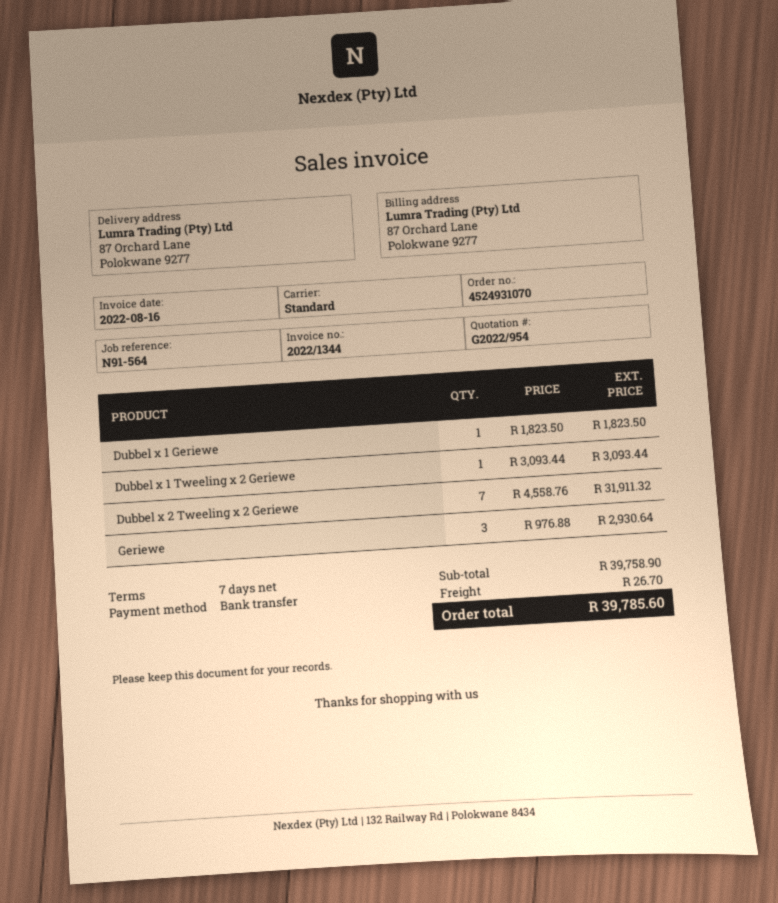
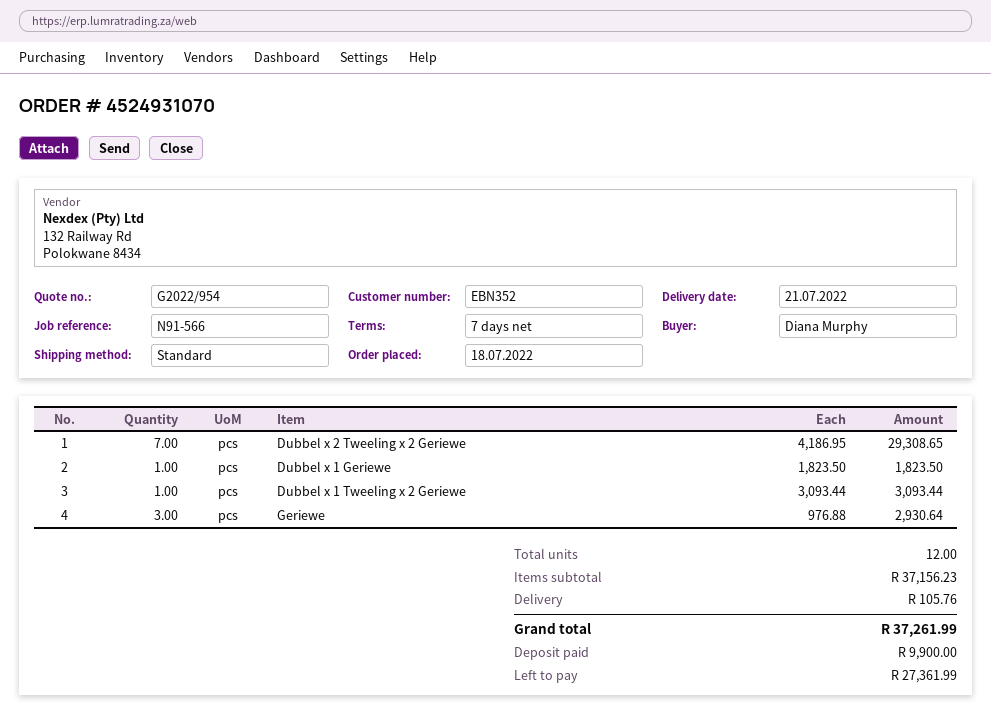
reference: N91-564 -> N91-566
Dubbel x 2 Tweeling x 2 Geriewe: 7 x 4558.76 = 31911.32 -> 7 x 4186.95 = 29308.65
subtotal: 39758.90 -> 37156.23
shipping: 26.70 -> 105.76
total: 39785.60 -> 37261.99

